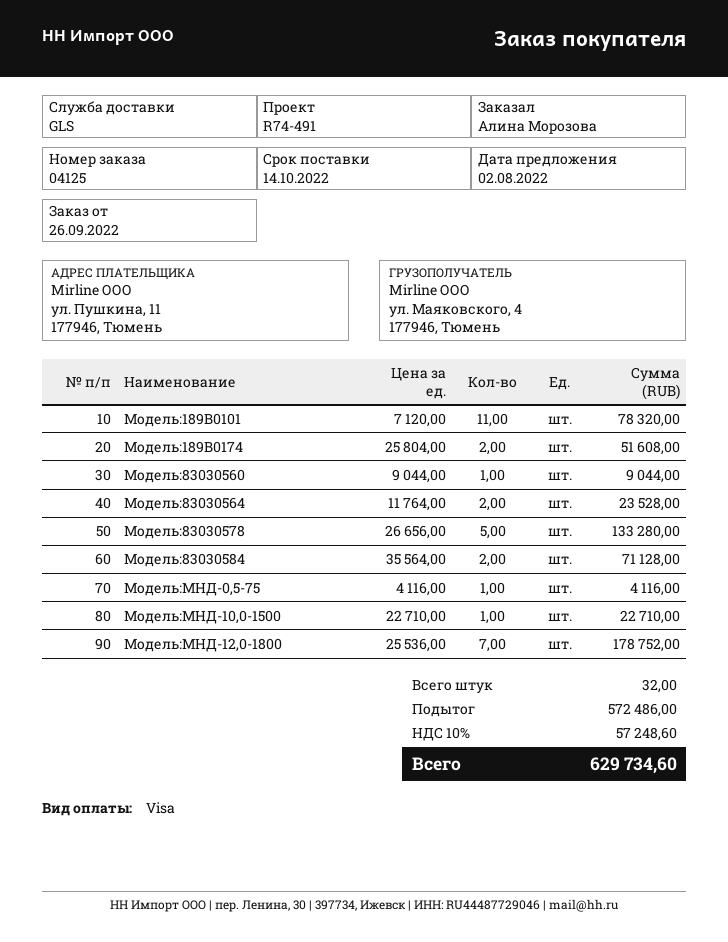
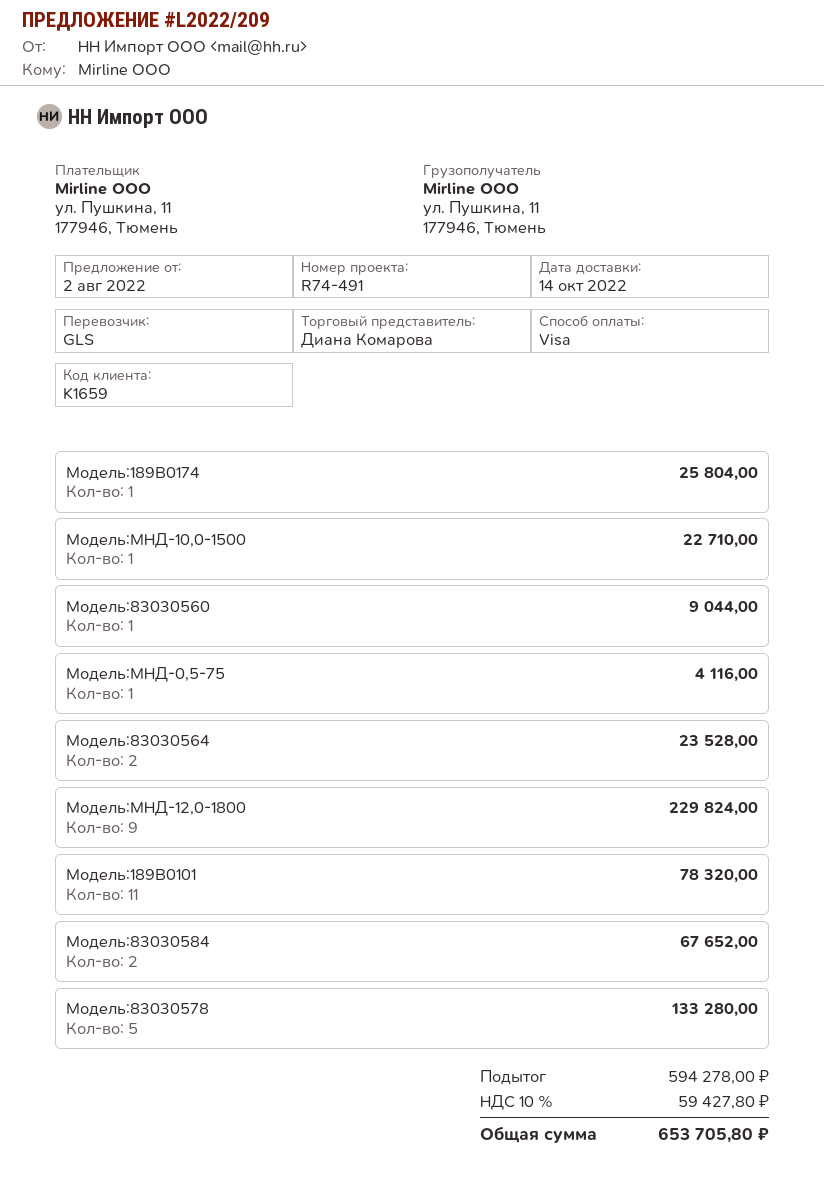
ship to: ул. Маяковского, 4, 177946, Тюмень -> ул. Пушкина, 11, 177946, Тюмень
Модель:189B0174: 2 for 51608.00 -> 1 for 25804.00
Модель:83030584: 2 for 71128.00 -> 2 for 67652.00
Модель:МНД-12,0-1800: 7 for 178752.00 -> 9 for 229824.00
subtotal: 572486.00 -> 594278.00
tax: 10% = 57248.60 -> 10% = 59427.80
total: 629734.60 -> 653705.80

